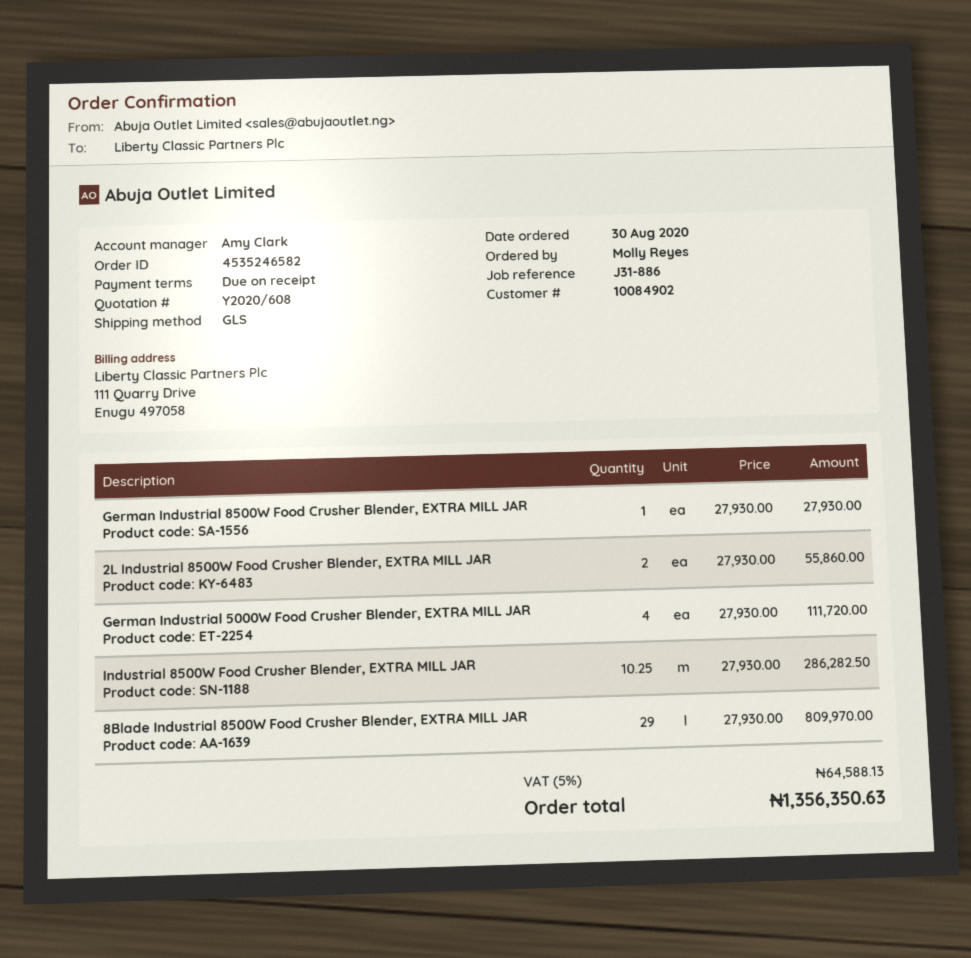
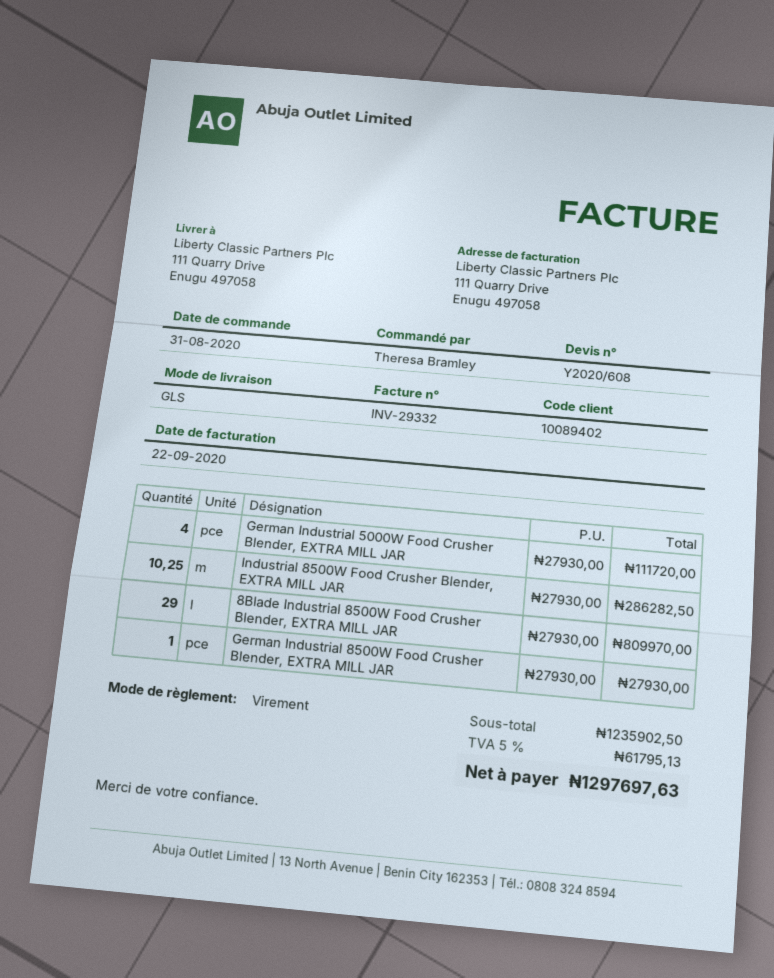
order date: 2020-08-30 -> 2020-08-31
customer number: 10084902 -> 10089402
ordered by: Molly Reyes -> Theresa Bramley
2L Industrial 8500W Food Crusher Blender, EXTRA MILL JAR: 2 x 27930.00 = 55860.00 -> none
tax: 5% = 64588.13 -> 5% = 61795.13
total: 1356350.63 -> 1297697.63

